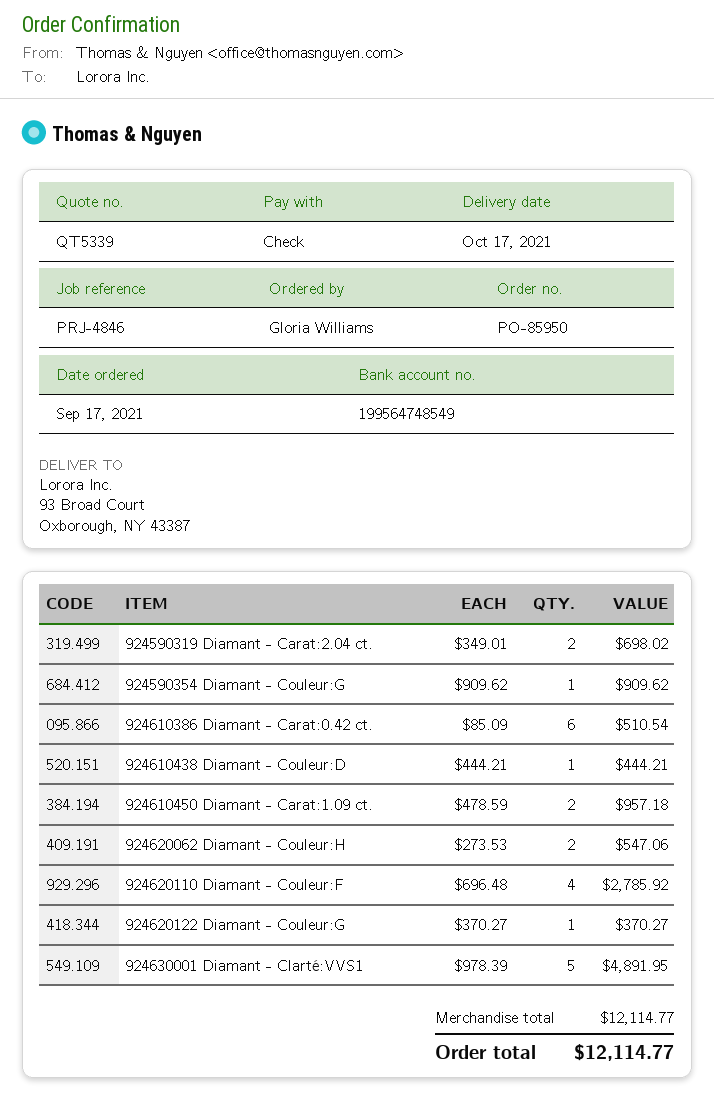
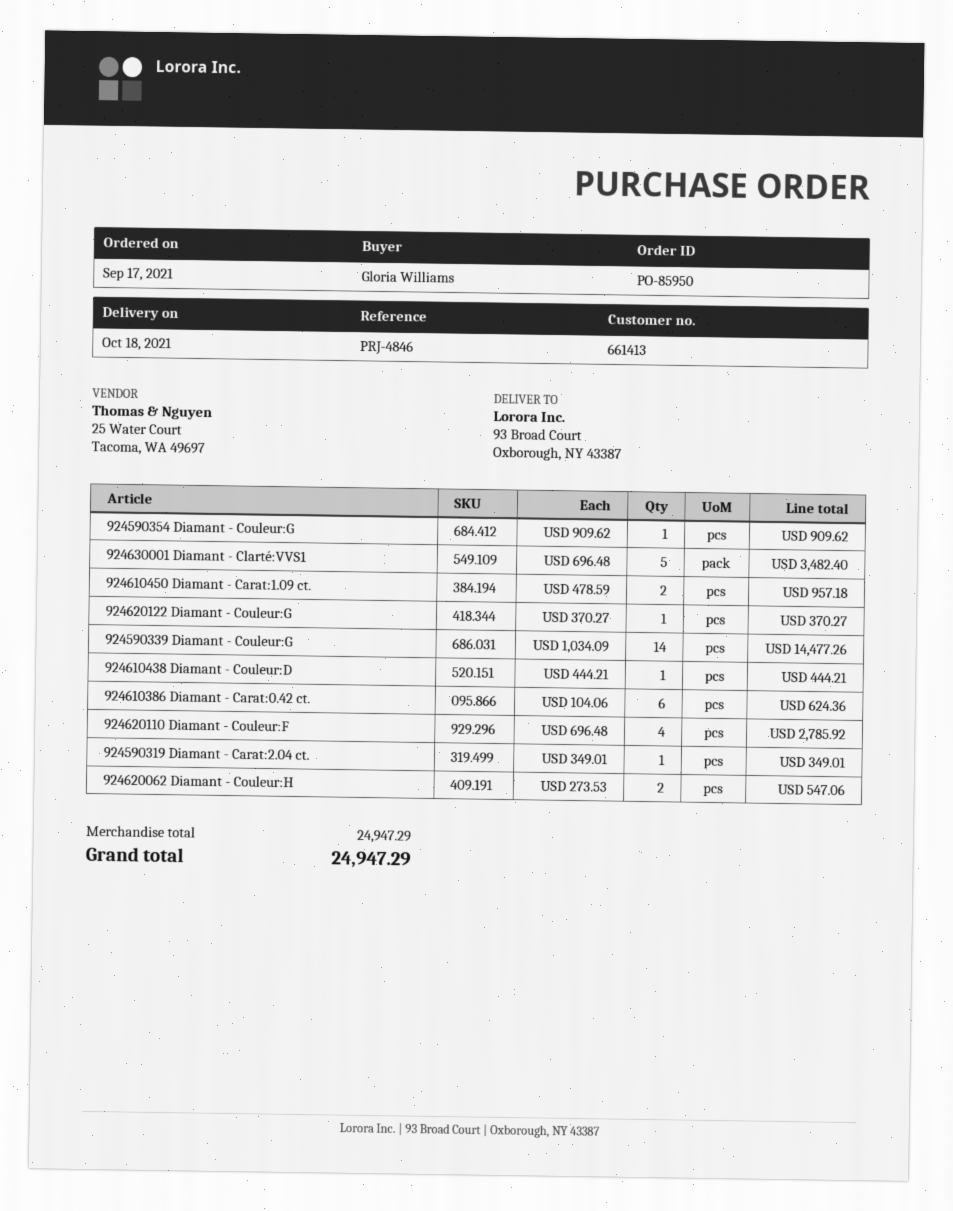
delivery date: 2021-10-17 -> 2021-10-18
924590319 Diamant - Carat:2.04 ct.: 2 x 349.01 = 698.02 -> 1 x 349.01 = 349.01
924610386 Diamant - Carat:0.42 ct.: 6 x 85.09 = 510.54 -> 6 x 104.06 = 624.36
924630001 Diamant - Clarté:VVS1: 5 x 978.39 = 4891.95 -> 5 x 696.48 = 3482.40
924590339 Diamant - Couleur:G: none -> 14 x 1034.09 = 14477.26
subtotal: 12114.77 -> 24947.29
total: 12114.77 -> 24947.29

